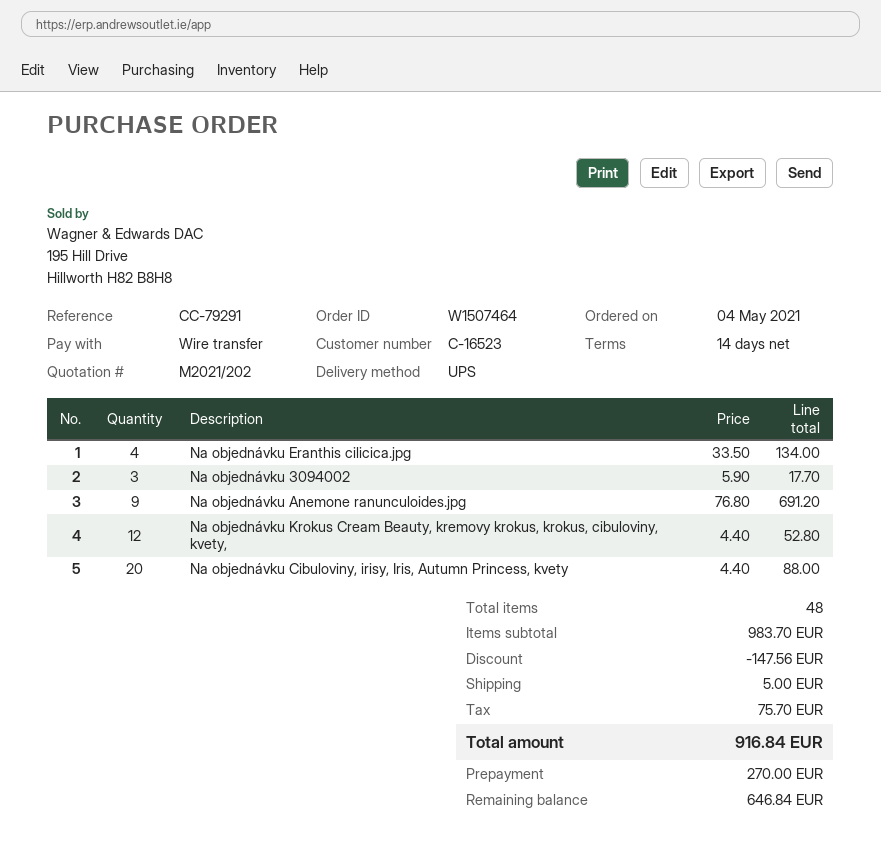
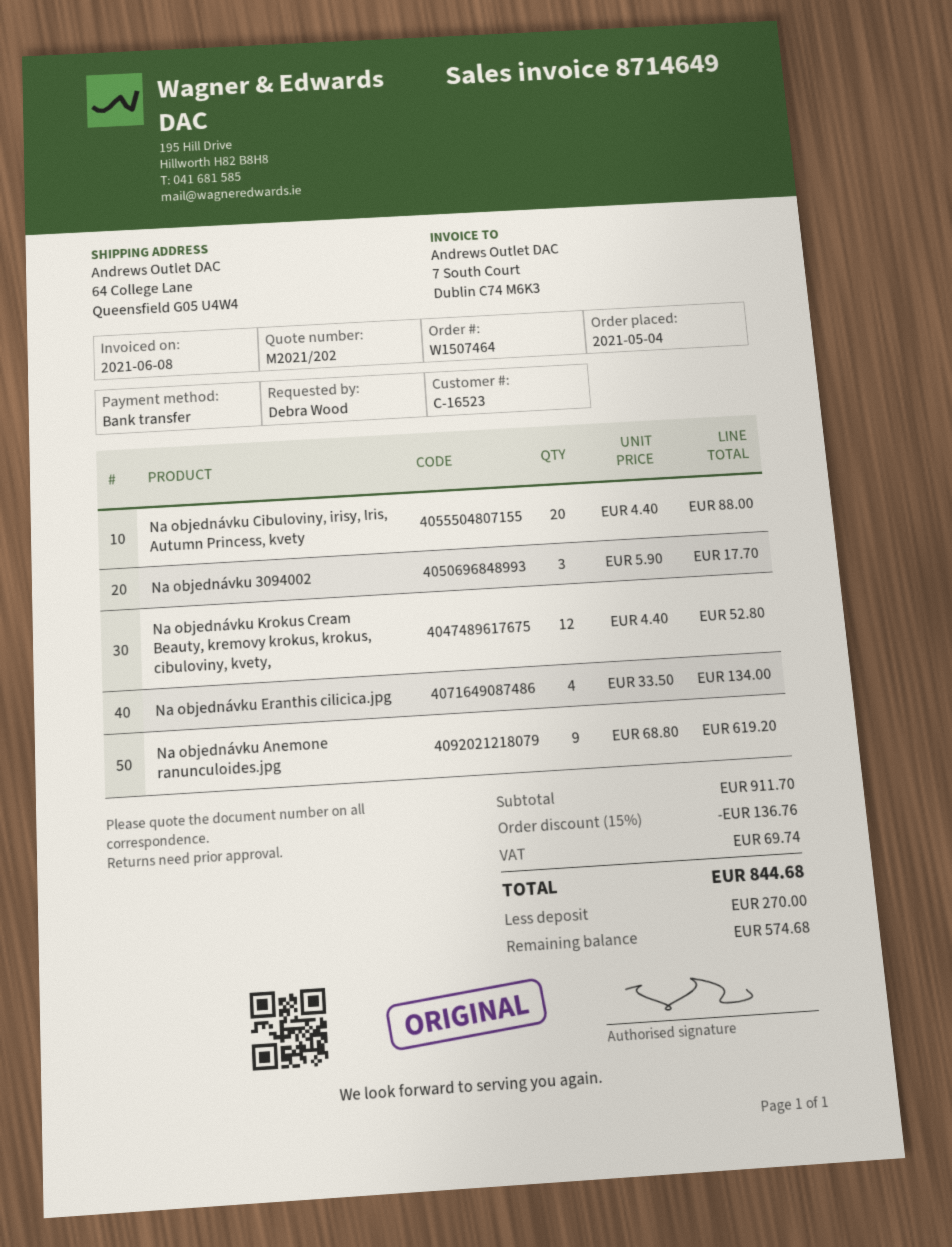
Na objednávku Anemone ranunculoides.jpg: 9 x 76.80 = 691.20 -> 9 x 68.80 = 619.20
subtotal: 983.70 -> 911.70
discount: 147.56 -> 136.76
shipping: 5.00 -> none
tax: 75.70 -> 69.74
total: 916.84 -> 844.68
balance: 646.84 -> 574.68

